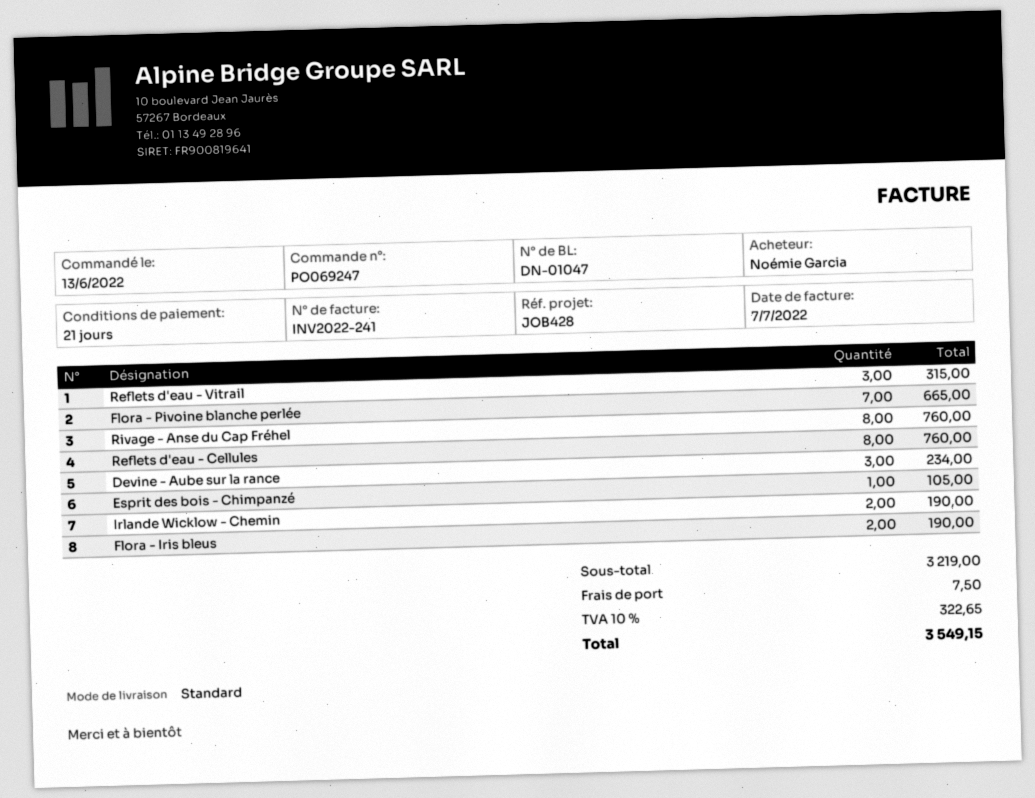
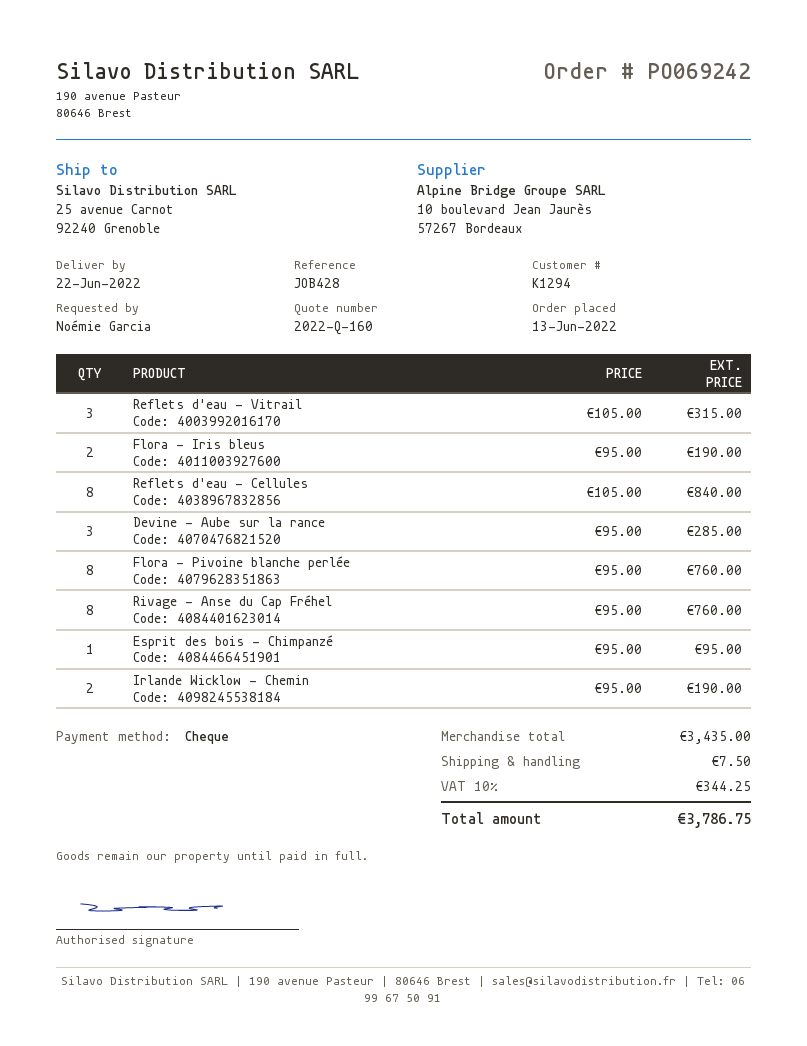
order number: PO069247 -> PO069242
Flora - Pivoine blanche perlée: 7 for 665.00 -> 8 for 760.00
Reflets d'eau - Cellules: 8 for 760.00 -> 8 for 840.00
Devine - Aube sur la rance: 3 for 234.00 -> 3 for 285.00
Esprit des bois - Chimpanzé: 1 for 105.00 -> 1 for 95.00
subtotal: 3219.00 -> 3435.00
tax: 10% = 322.65 -> 10% = 344.25
total: 3549.15 -> 3786.75

